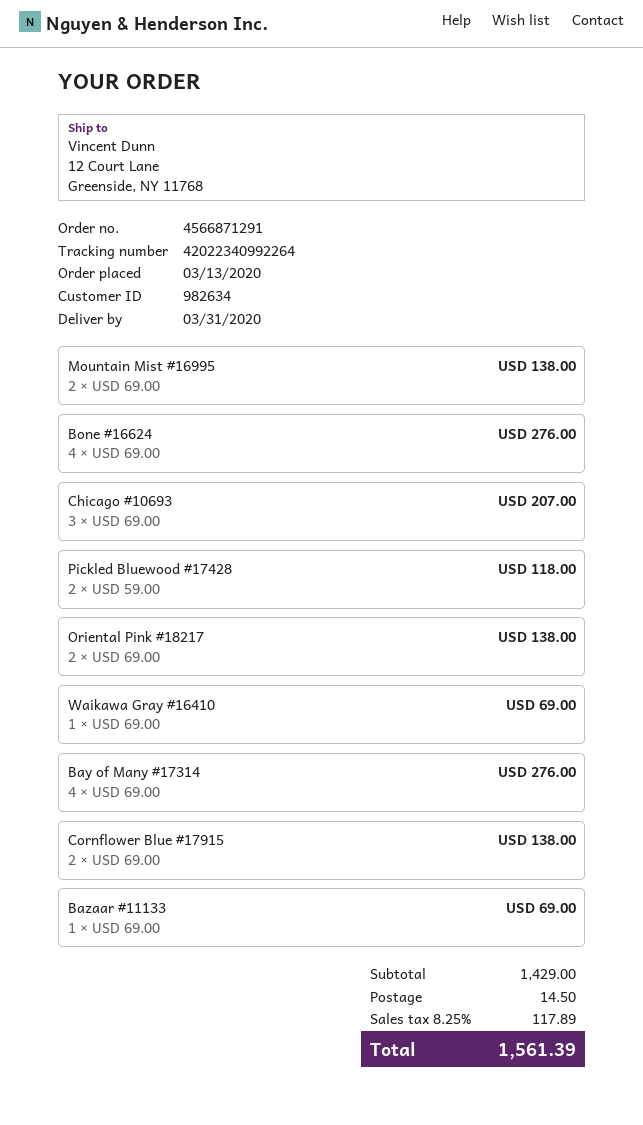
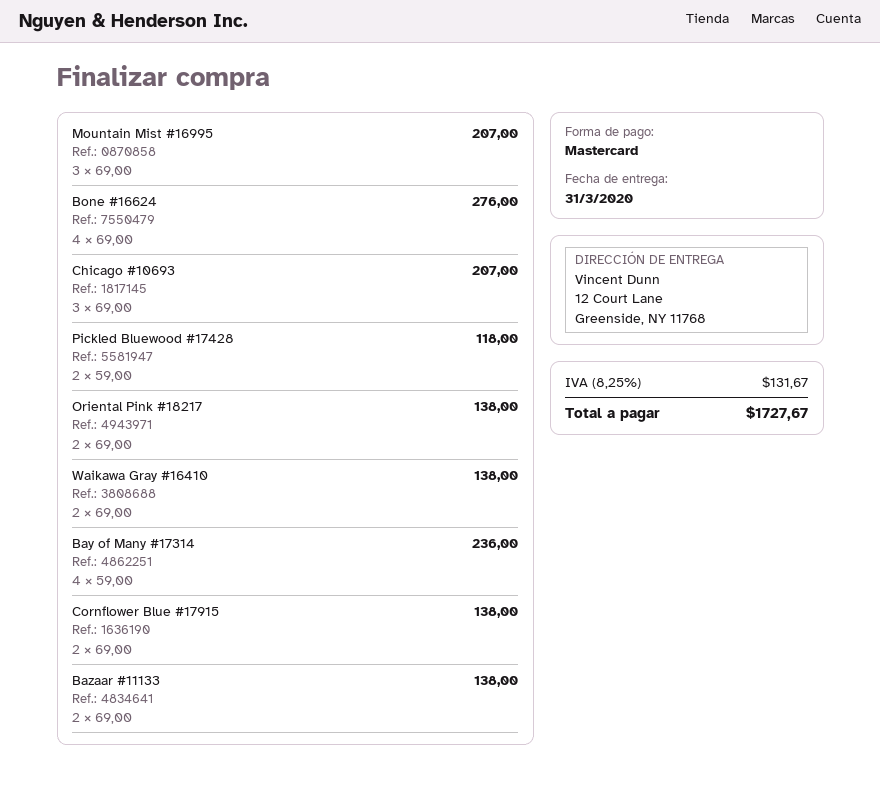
Mountain Mist #16995: 2 x 69.00 = 138.00 -> 3 x 69.00 = 207.00
Waikawa Gray #16410: 1 x 69.00 = 69.00 -> 2 x 69.00 = 138.00
Bay of Many #17314: 4 x 69.00 = 276.00 -> 4 x 59.00 = 236.00
Bazaar #11133: 1 x 69.00 = 69.00 -> 2 x 69.00 = 138.00
shipping: 14.50 -> none
tax: 8.25% = 117.89 -> 8.25% = 131.67
total: 1561.39 -> 1727.67

